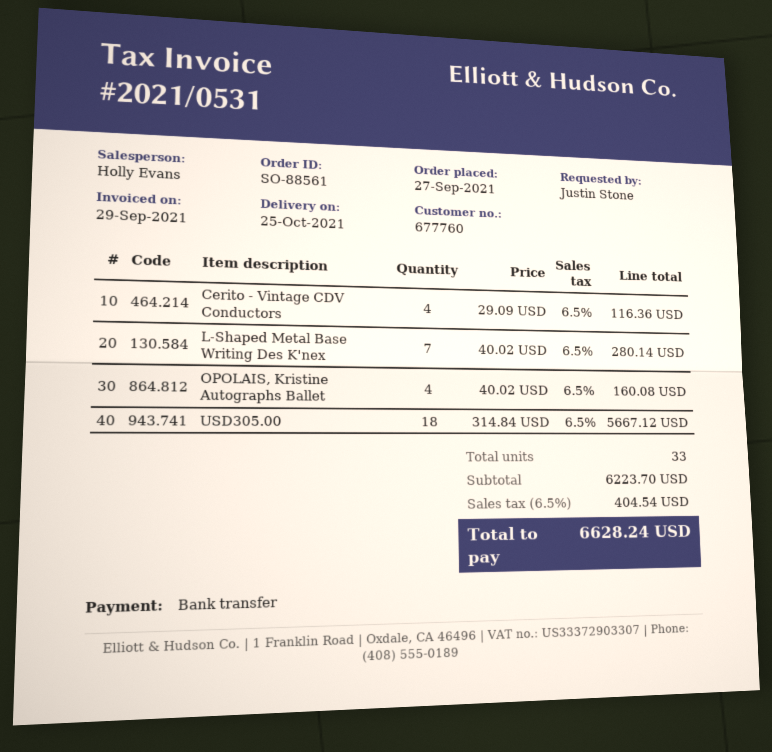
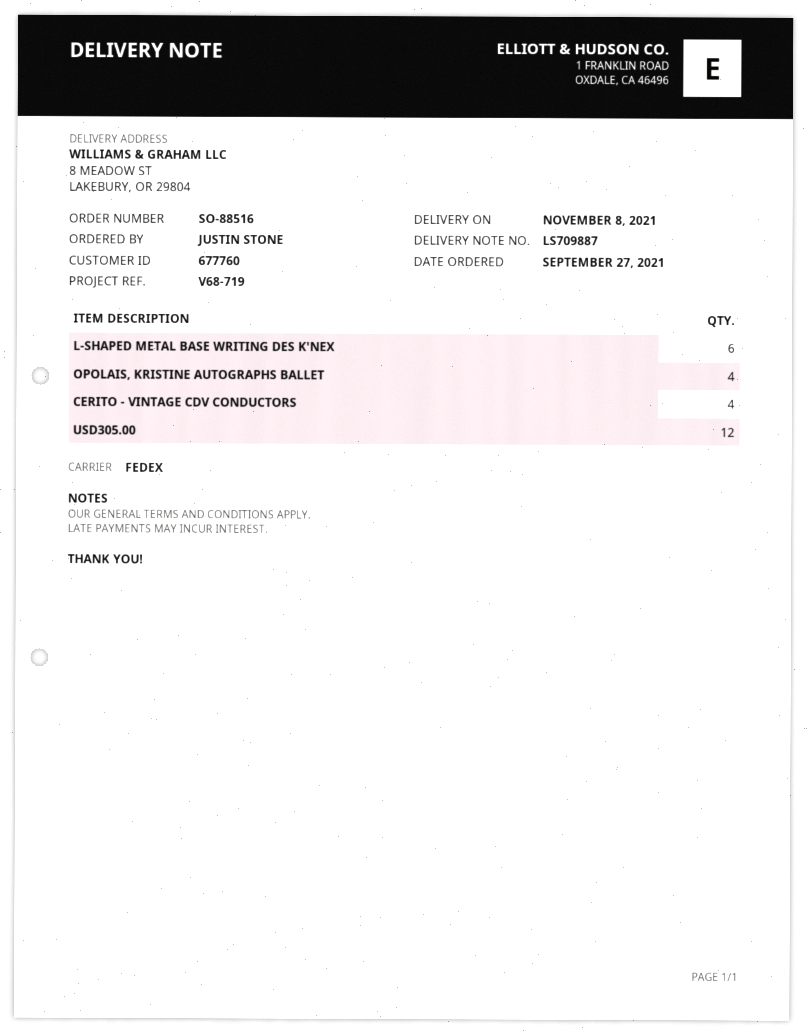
order number: SO-88561 -> SO-88516
delivery date: 2021-10-25 -> 2021-11-08
L-Shaped Metal Base Writing Des K'nex: 7 -> 6
USD305.00: 18 -> 12

